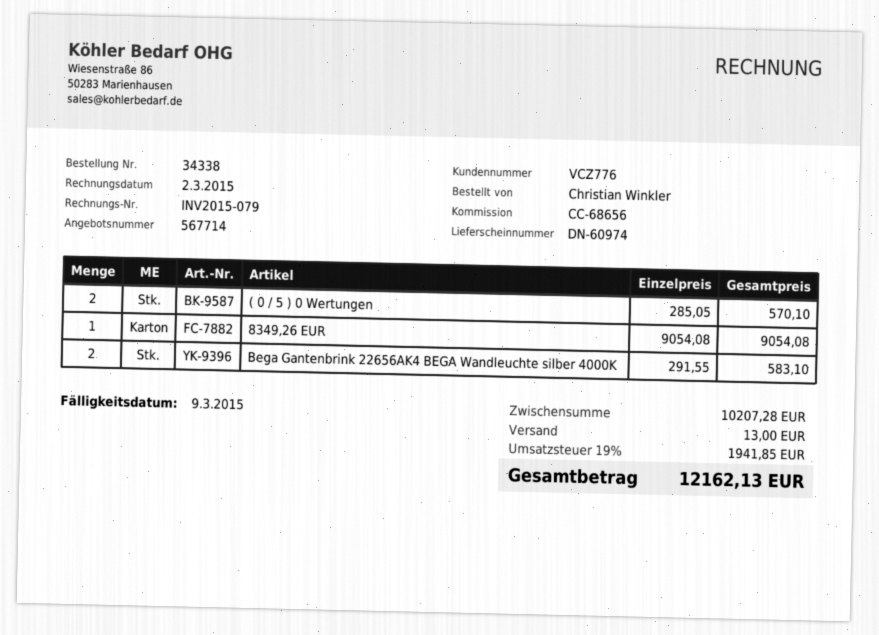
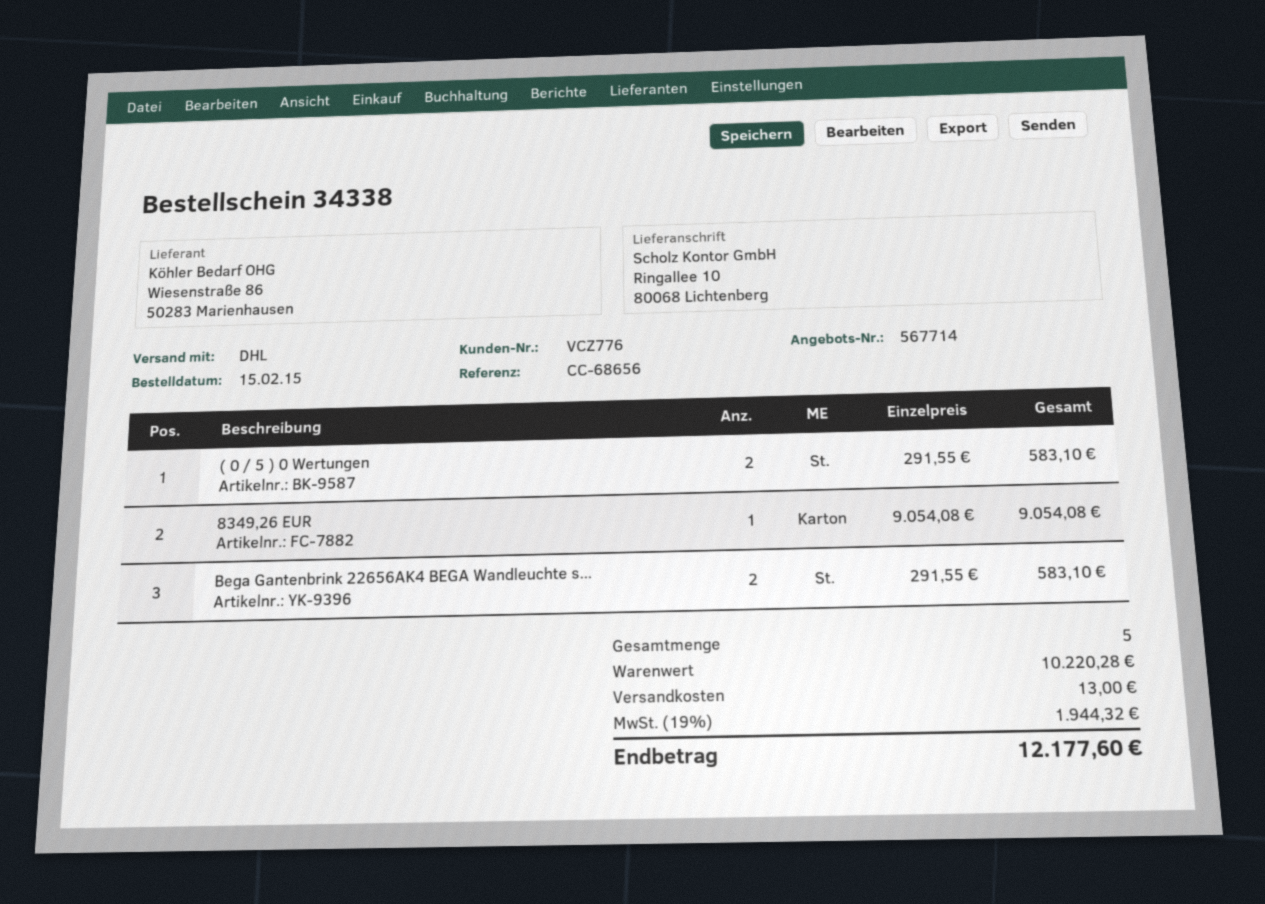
( 0 / 5 ) 0 Wertungen: 2 x 285.05 = 570.10 -> 2 x 291.55 = 583.10
subtotal: 10207.28 -> 10220.28
tax: 19% = 1941.85 -> 19% = 1944.32
total: 12162.13 -> 12177.60

